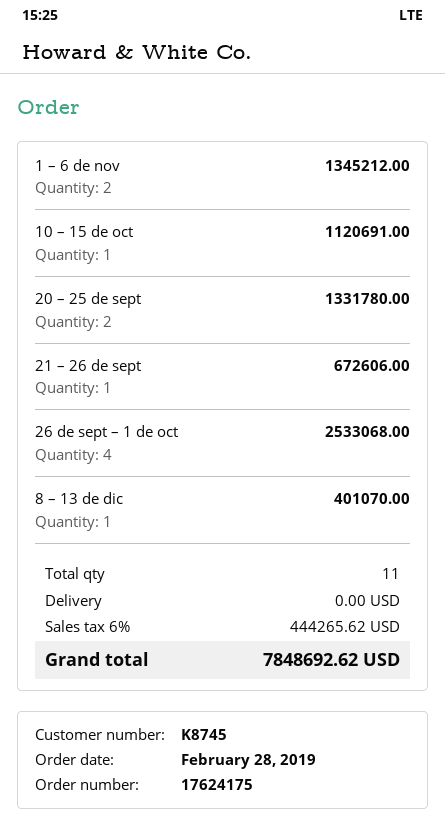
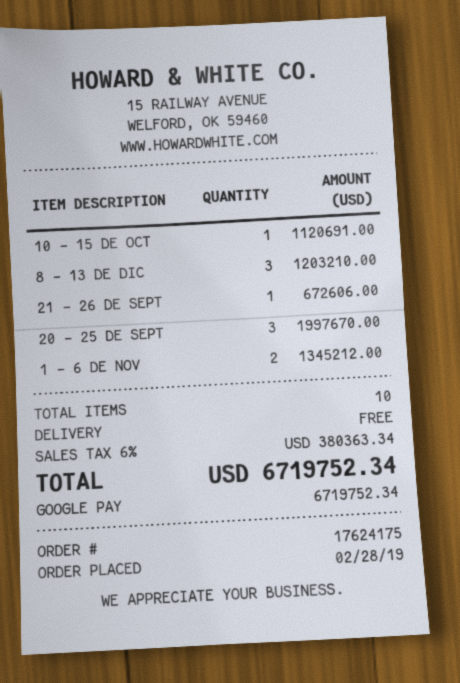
20 – 25 de sept: 2 for 1331780.00 -> 3 for 1997670.00
26 de sept – 1 de oct: 4 for 2533068.00 -> none
8 – 13 de dic: 1 for 401070.00 -> 3 for 1203210.00
total quantity: 11 -> 10
tax: 6% = 444265.62 -> 6% = 380363.34
total: 7848692.62 -> 6719752.34

